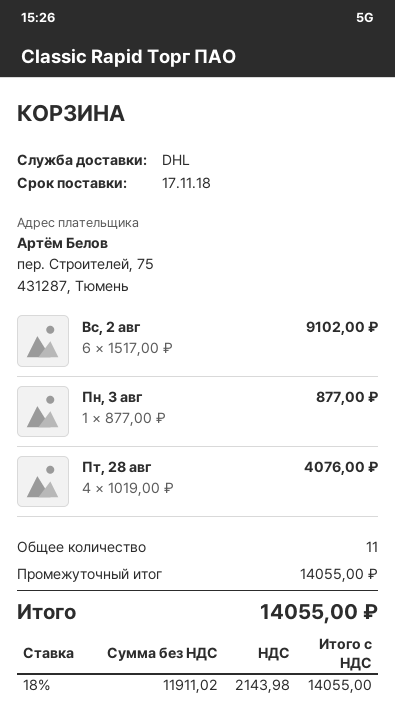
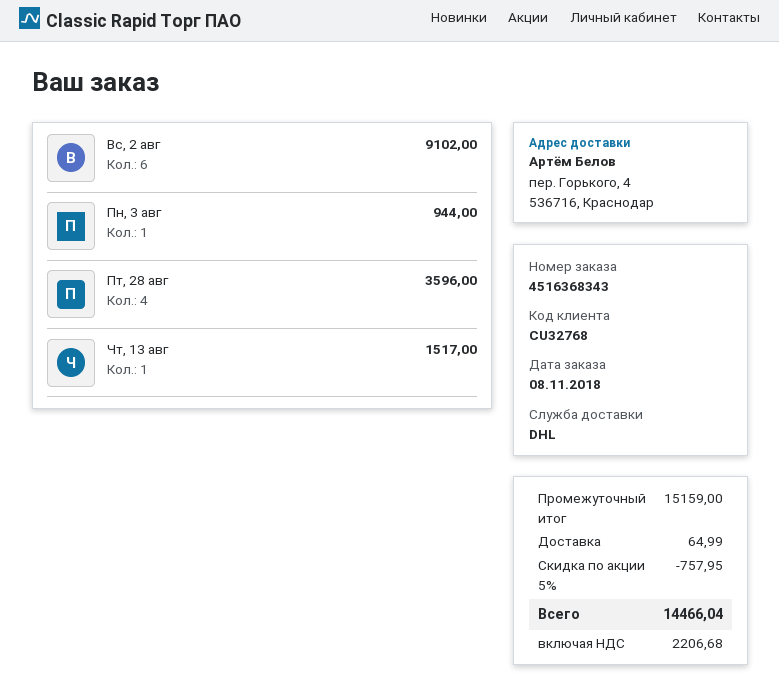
Пн, 3 авг: 1 for 877.00 -> 1 for 944.00
Пт, 28 авг: 4 for 4076.00 -> 4 for 3596.00
Чт, 13 авг: none -> 1 for 1517.00
subtotal: 14055.00 -> 15159.00
discount: none -> 5% = 757.95
shipping: none -> 64.99
tax: 2143.98 -> 2206.68
total: 14055.00 -> 14466.04

